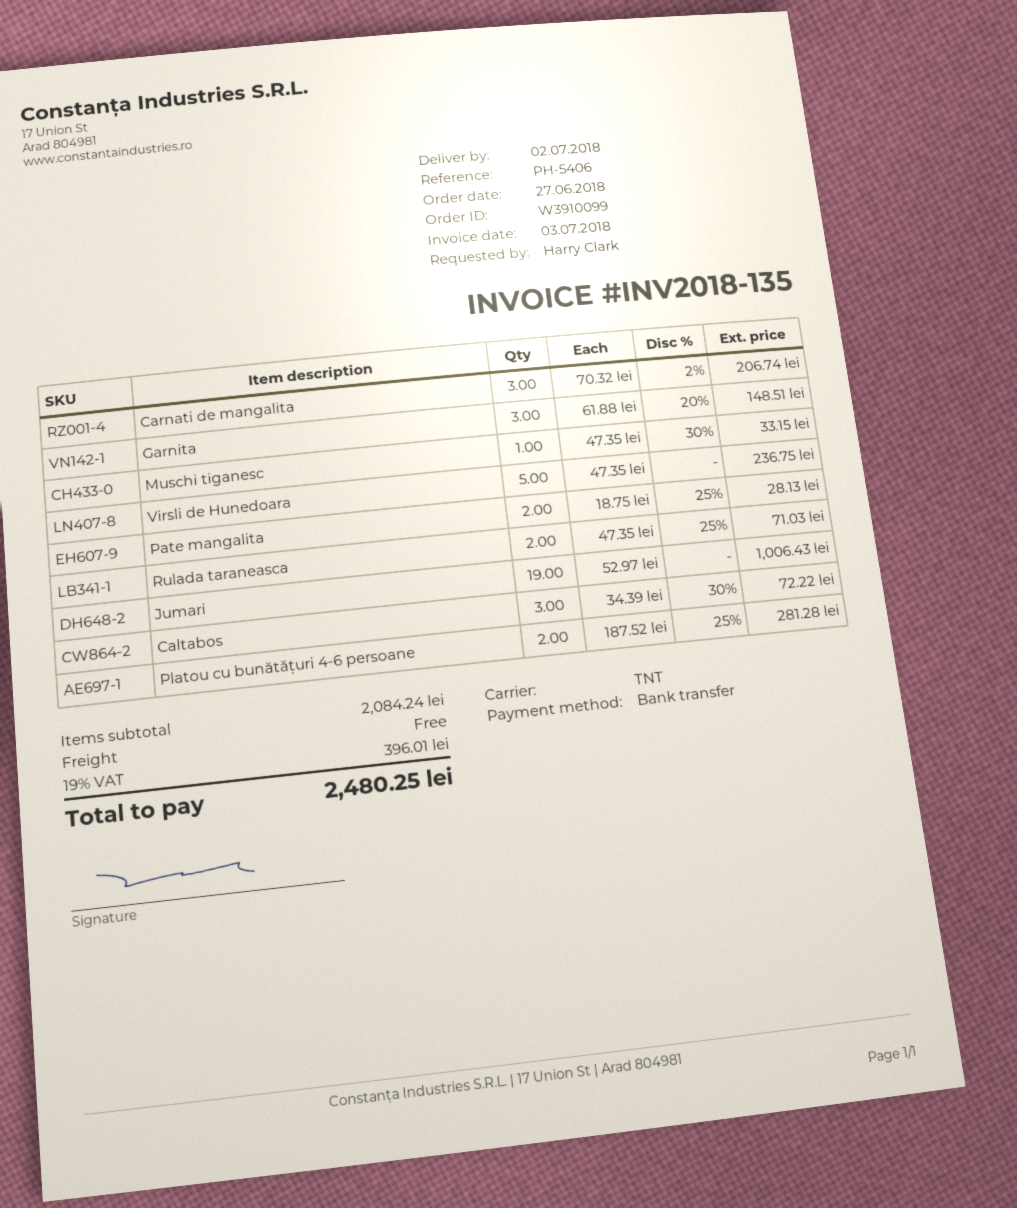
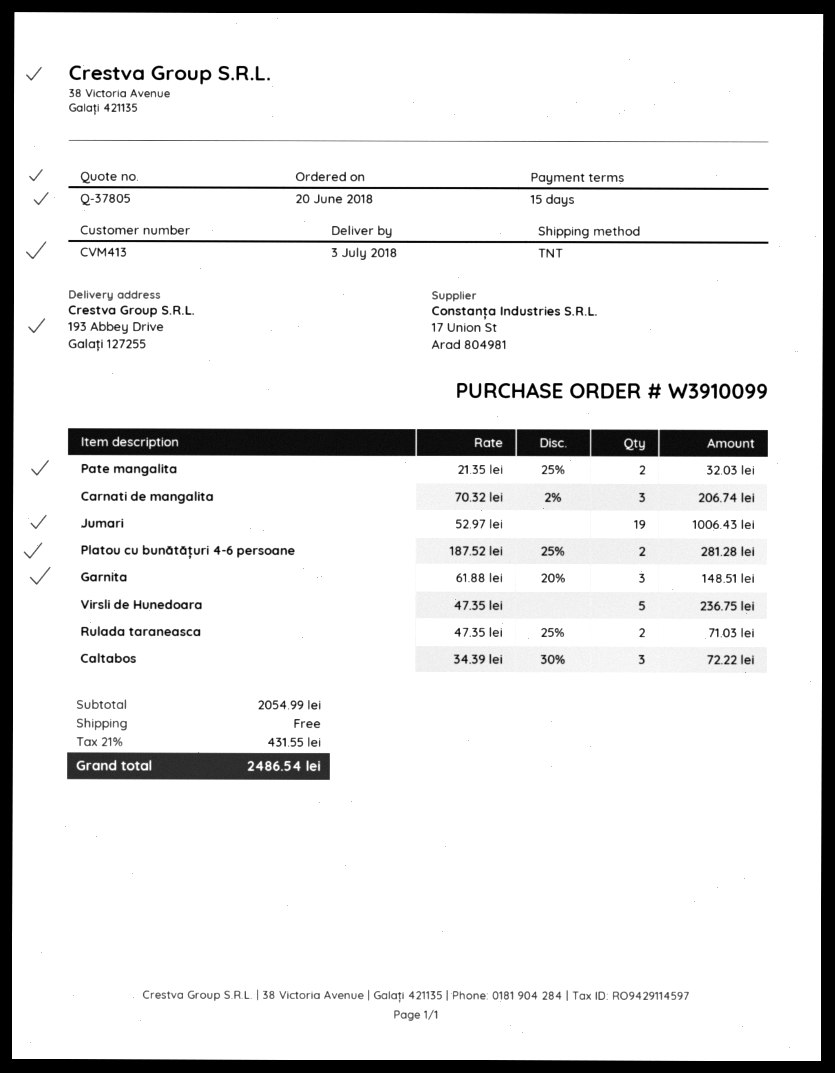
order date: 2018-06-27 -> 2018-06-20
delivery date: 2018-07-02 -> 2018-07-03
Muschi tiganesc: 1 x 47.35 - 30% = 33.15 -> none
Pate mangalita: 2 x 18.75 - 25% = 28.13 -> 2 x 21.35 - 25% = 32.03
subtotal: 2084.24 -> 2054.99
tax: 19% = 396.01 -> 21% = 431.55
total: 2480.25 -> 2486.54

